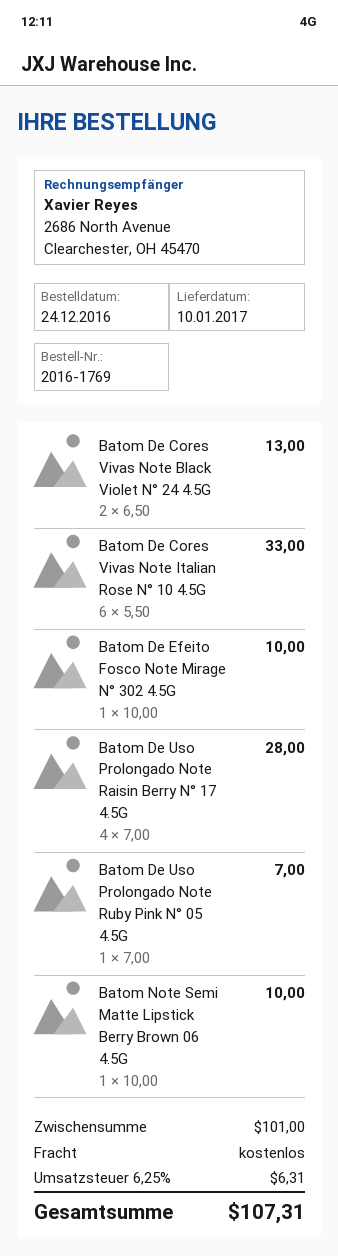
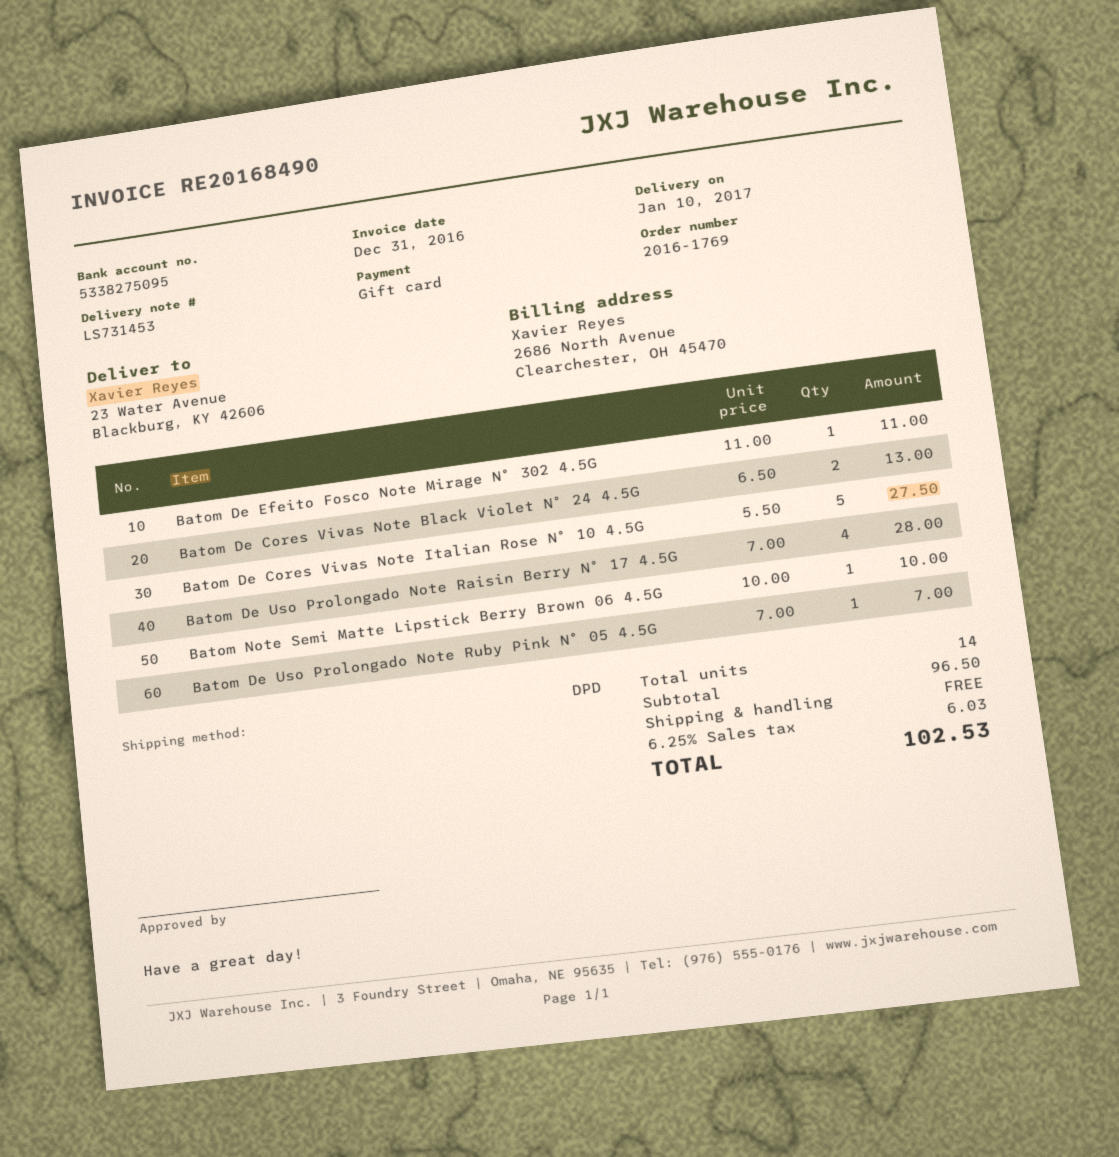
Batom De Cores Vivas Note Italian Rose N° 10 4.5G: 6 x 5.50 = 33.00 -> 5 x 5.50 = 27.50
Batom De Efeito Fosco Note Mirage N° 302 4.5G: 1 x 10.00 = 10.00 -> 1 x 11.00 = 11.00
subtotal: 101.00 -> 96.50
tax: 6.25% = 6.31 -> 6.25% = 6.03
total: 107.31 -> 102.53

